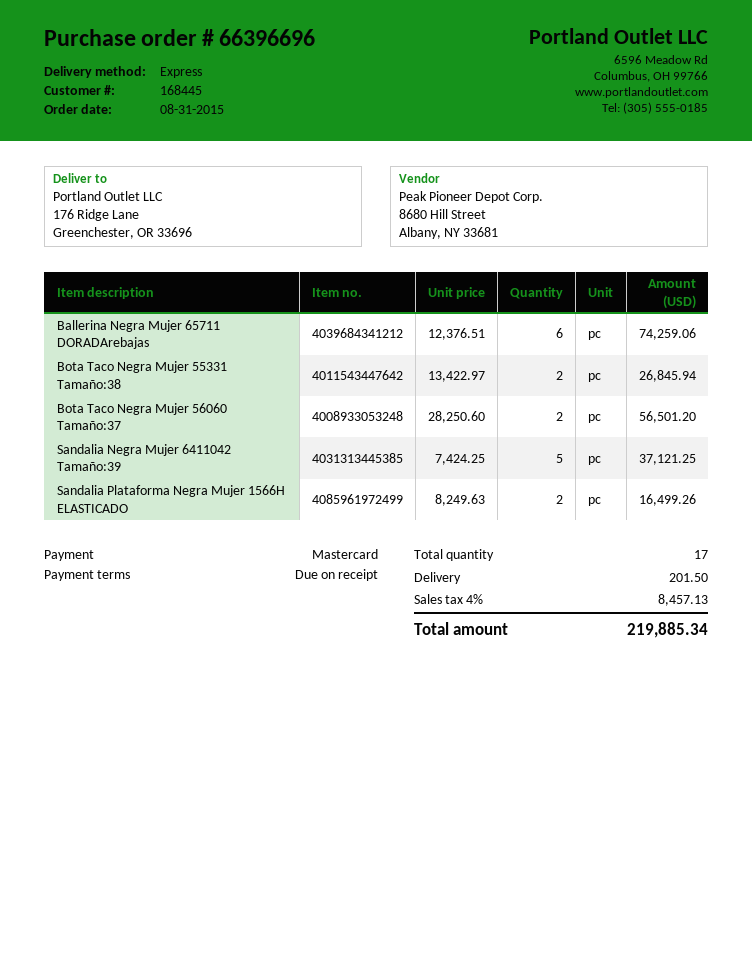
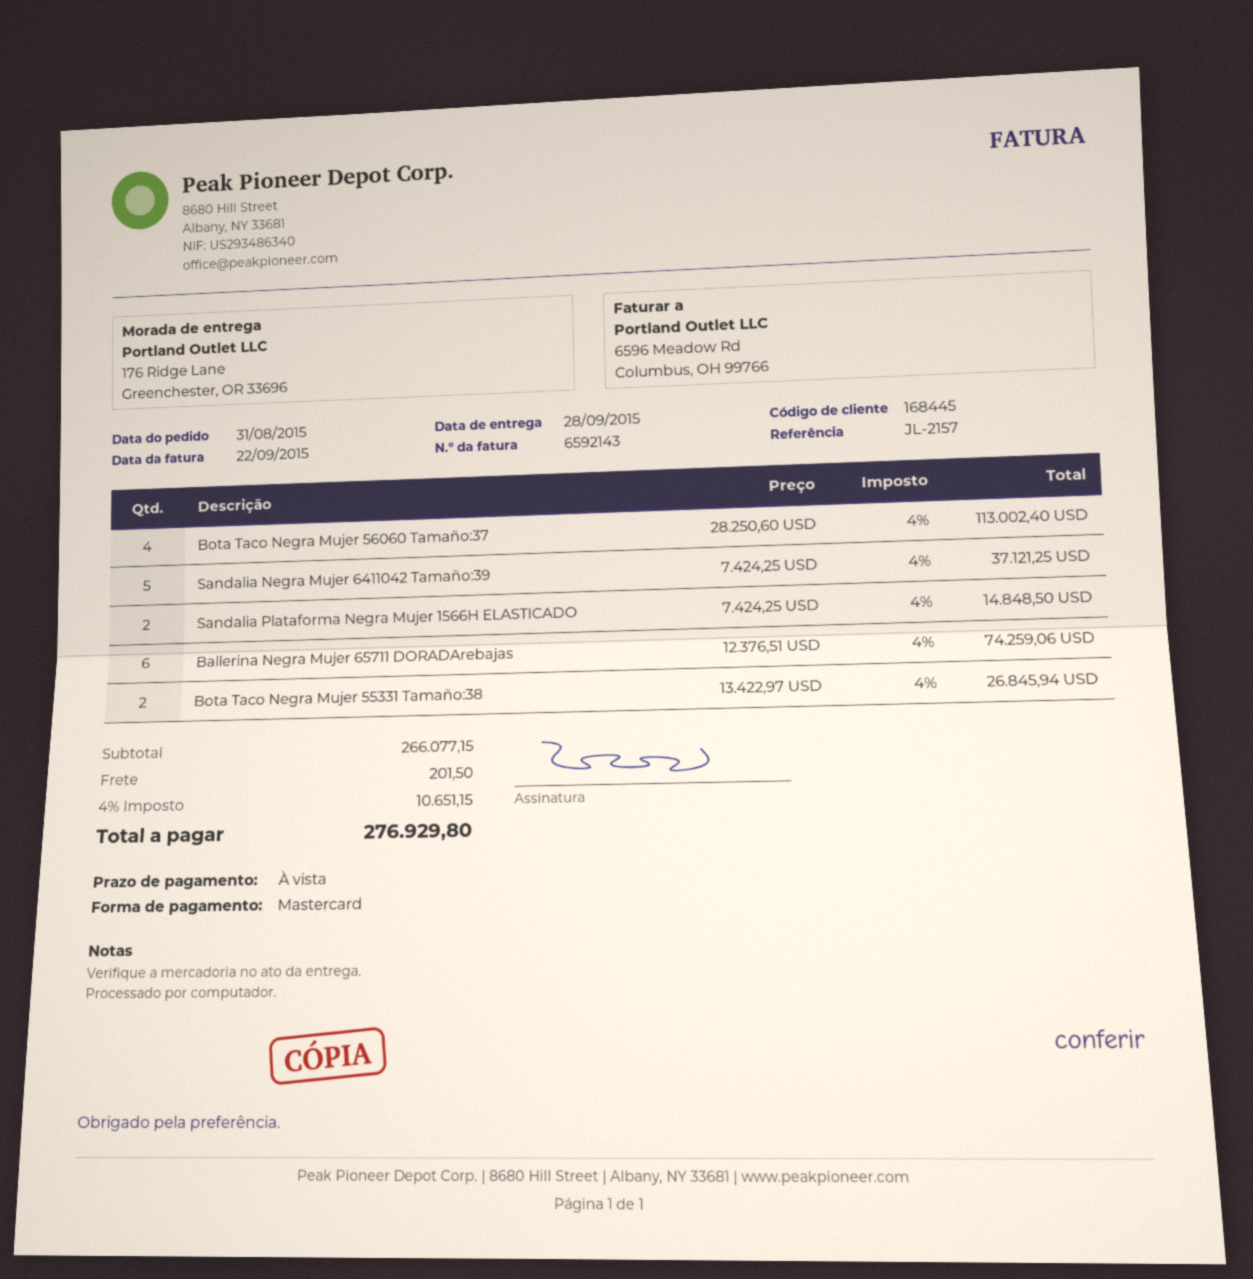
Bota Taco Negra Mujer 56060 Tamaño:37: 2 x 28250.60 = 56501.20 -> 4 x 28250.60 = 113002.40
Sandalia Plataforma Negra Mujer 1566H ELASTICADO: 2 x 8249.63 = 16499.26 -> 2 x 7424.25 = 14848.50
tax: 4% = 8457.13 -> 4% = 10651.15
total: 219885.34 -> 276929.80

